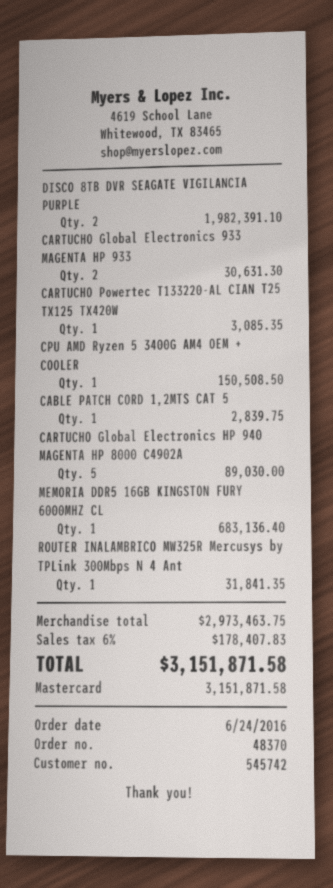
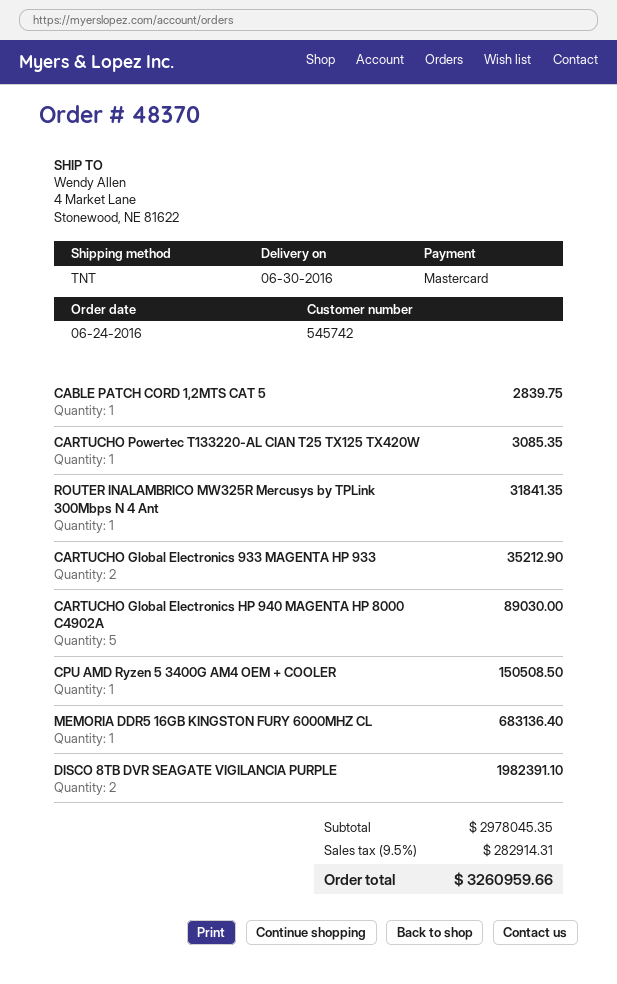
CARTUCHO Global Electronics 933 MAGENTA HP 933: 2 for 30631.30 -> 2 for 35212.90
subtotal: 2973463.75 -> 2978045.35
tax: 6% = 178407.83 -> 9.5% = 282914.31
total: 3151871.58 -> 3260959.66

